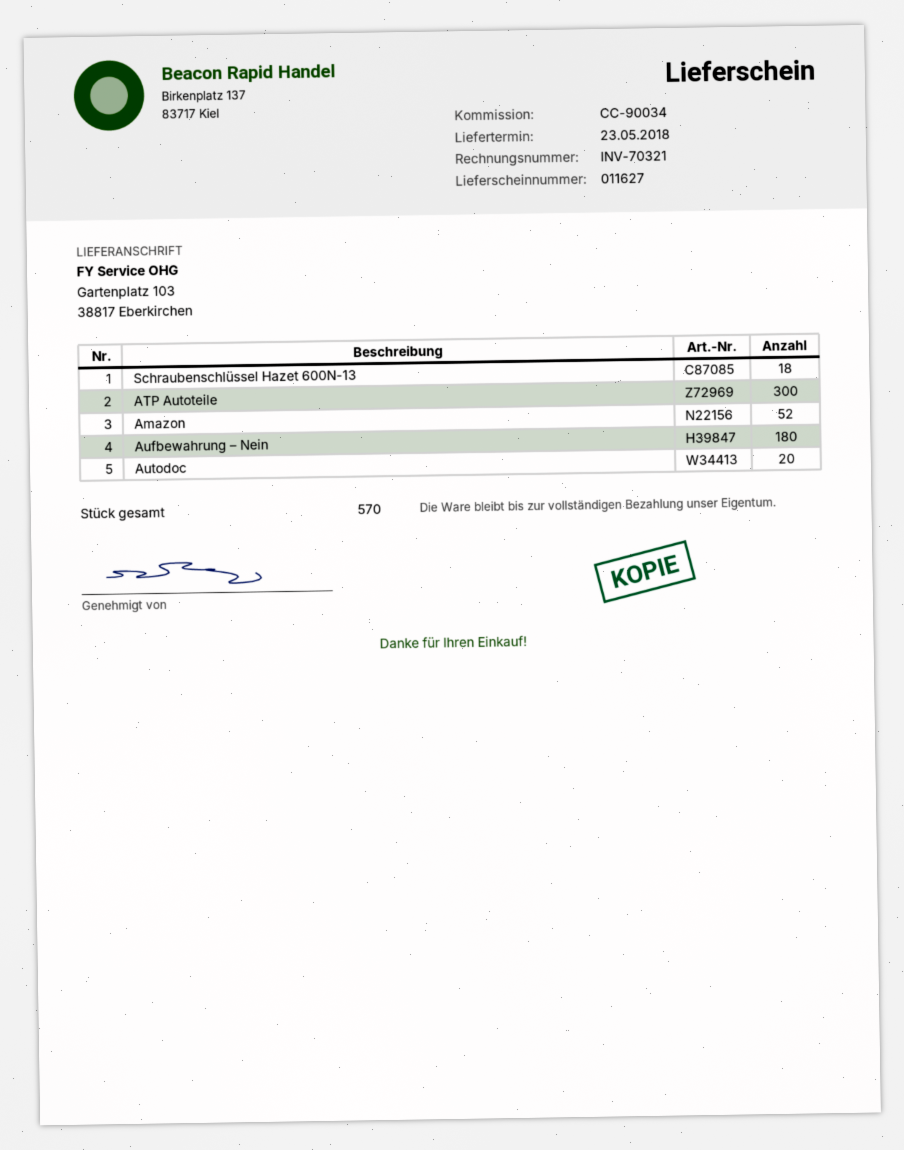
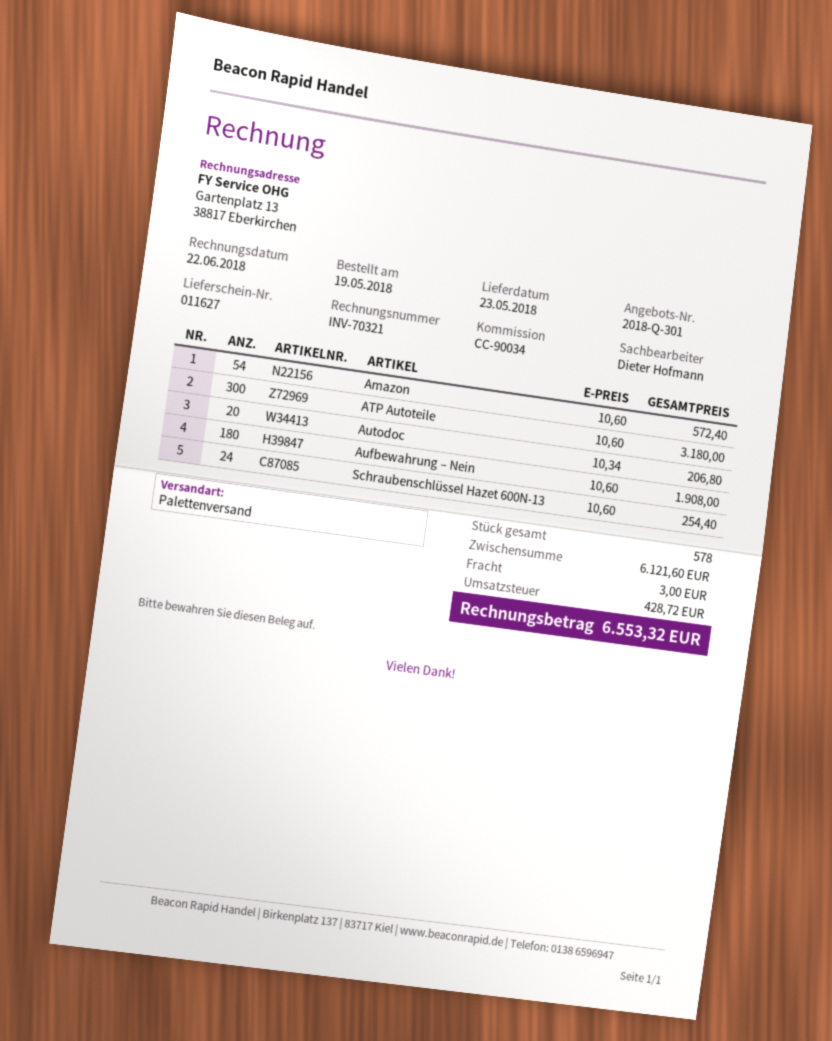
Schraubenschlüssel Hazet 600N-13: 18 -> 24
Amazon: 52 -> 54
total quantity: 570 -> 578

